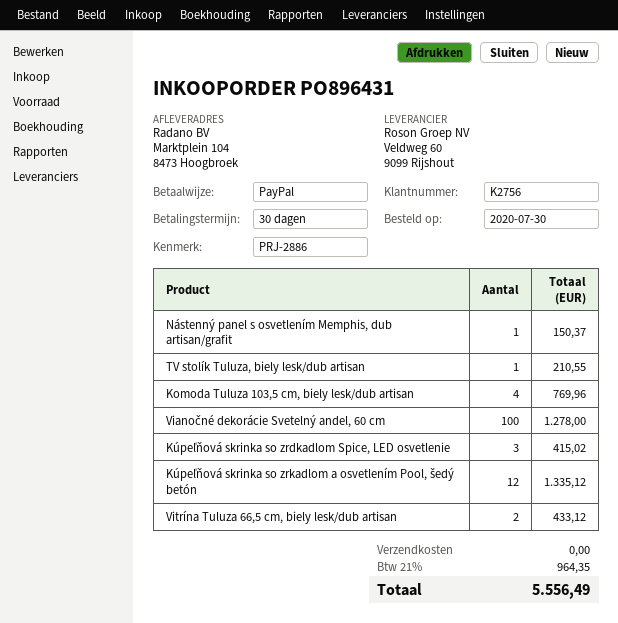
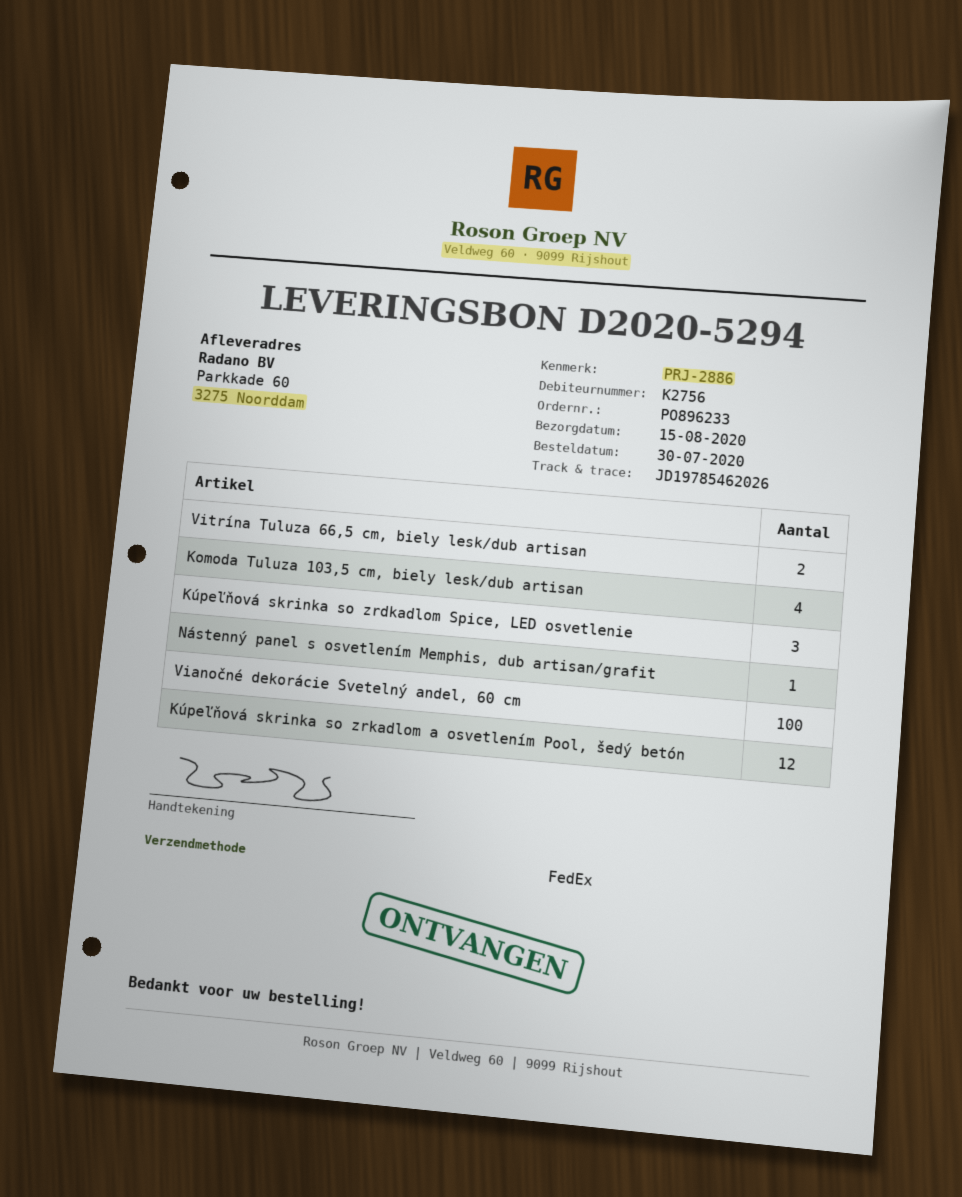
order number: PO896431 -> PO896233
ship to: Marktplein 104, 8473 Hoogbroek -> Parkkade 60, 3275 Noorddam
TV stolík Tuluza, biely lesk/dub artisan: 1 -> none

